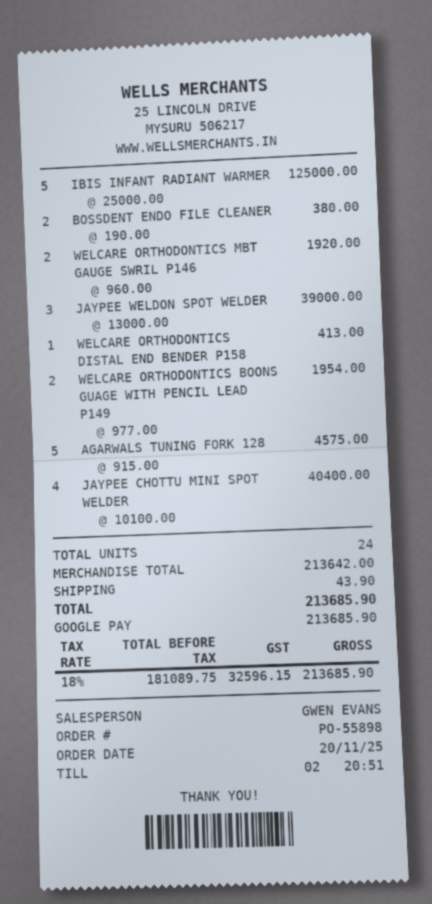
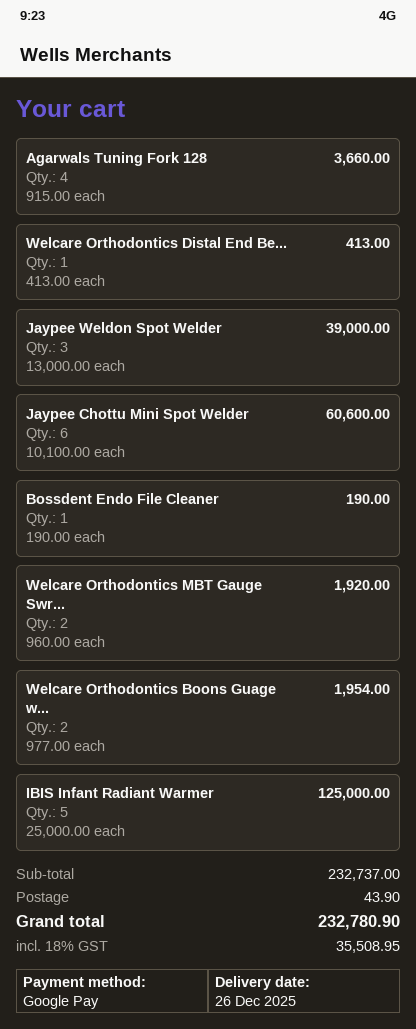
BOSSDENT ENDO FILE CLEANER: 2 x 190.00 = 380.00 -> 1 x 190.00 = 190.00
AGARWALS TUNING FORK 128: 5 x 915.00 = 4575.00 -> 4 x 915.00 = 3660.00
JAYPEE CHOTTU MINI SPOT WELDER: 4 x 10100.00 = 40400.00 -> 6 x 10100.00 = 60600.00
subtotal: 213642.00 -> 232737.00
tax: 18% = 32596.15 -> 18% = 35508.95
total: 213685.90 -> 232780.90

